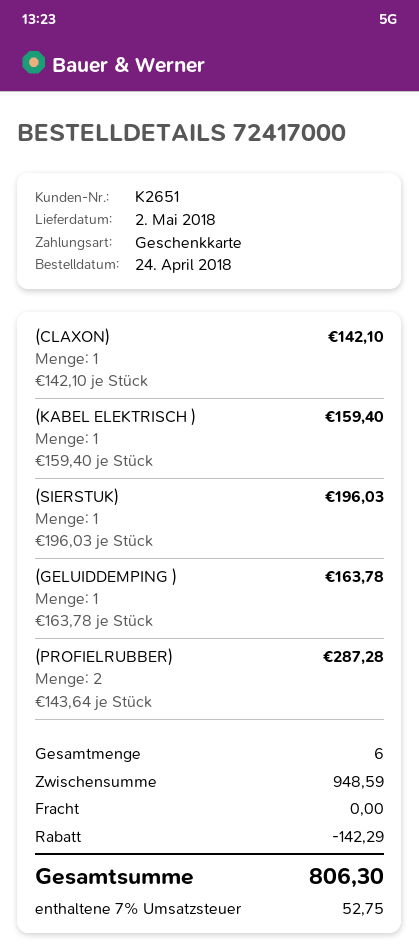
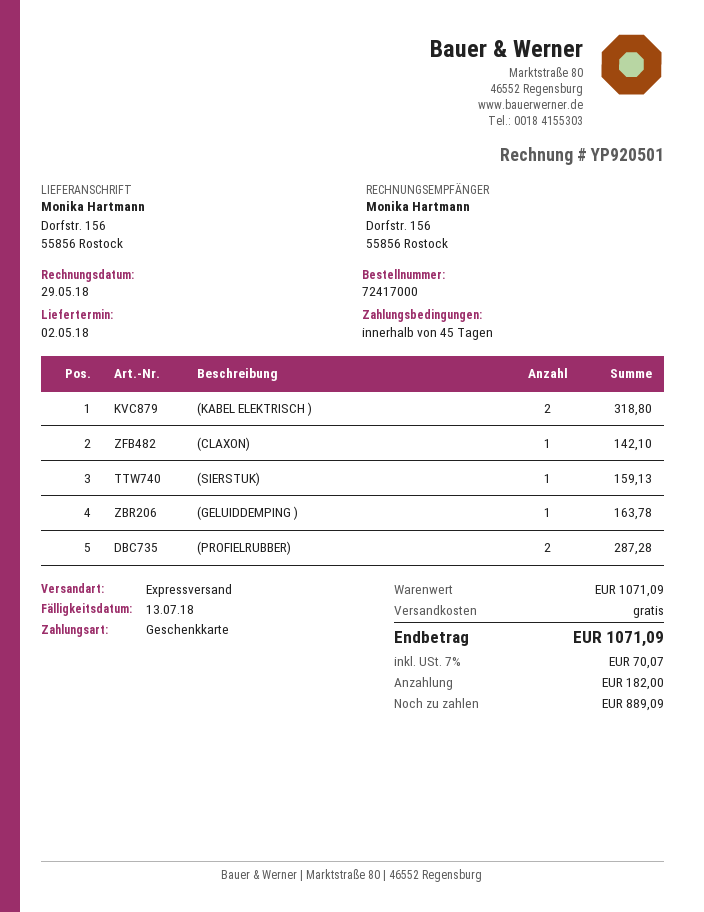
(KABEL ELEKTRISCH ): 1 for 159.40 -> 2 for 318.80
(SIERSTUK): 1 for 196.03 -> 1 for 159.13
subtotal: 948.59 -> 1071.09
discount: 142.29 -> none
tax: 7% = 52.75 -> 7% = 70.07
total: 806.30 -> 1071.09

